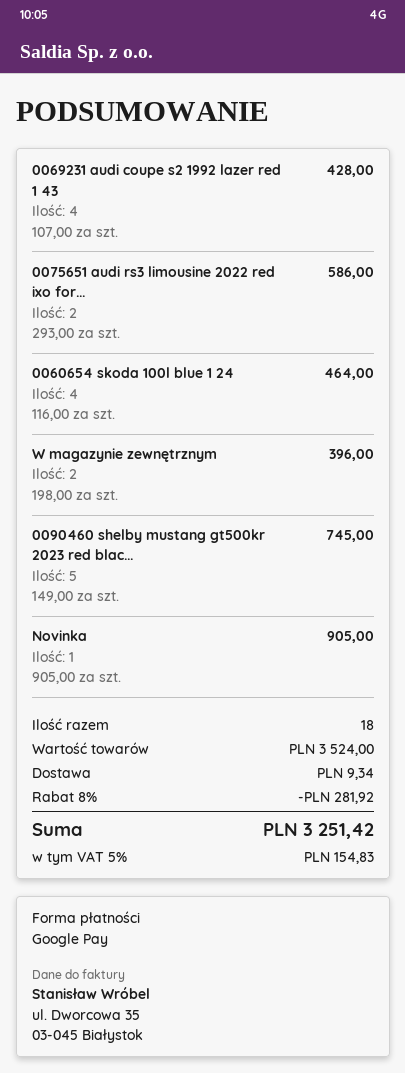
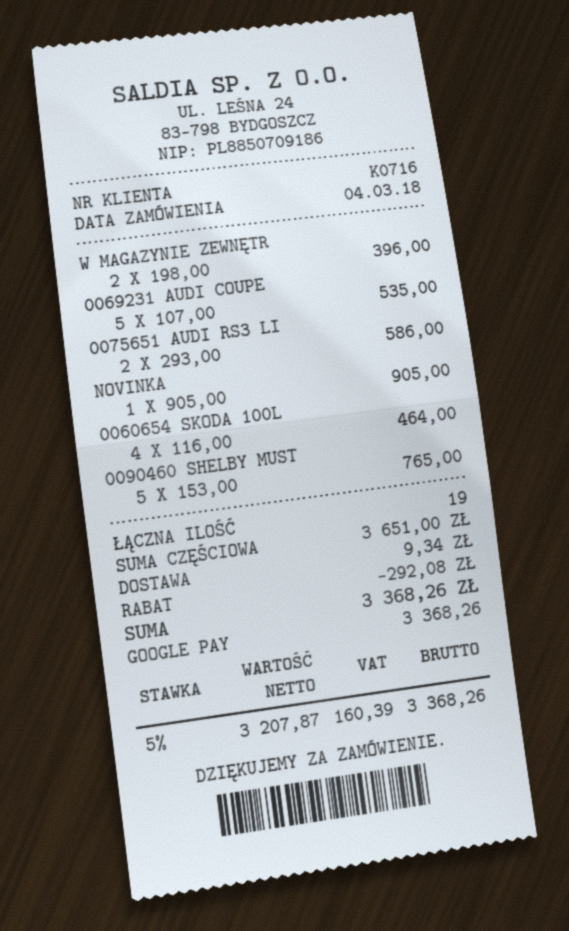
0069231 audi coupe s2 1992 lazer red 1 43: 4 x 107.00 = 428.00 -> 5 x 107.00 = 535.00
0090460 shelby mustang gt500kr 2023 red blac...: 5 x 149.00 = 745.00 -> 5 x 153.00 = 765.00
total quantity: 18 -> 19
subtotal: 3524.00 -> 3651.00
discount: 281.92 -> 292.08
tax: 5% = 154.83 -> 5% = 160.39
total: 3251.42 -> 3368.26

